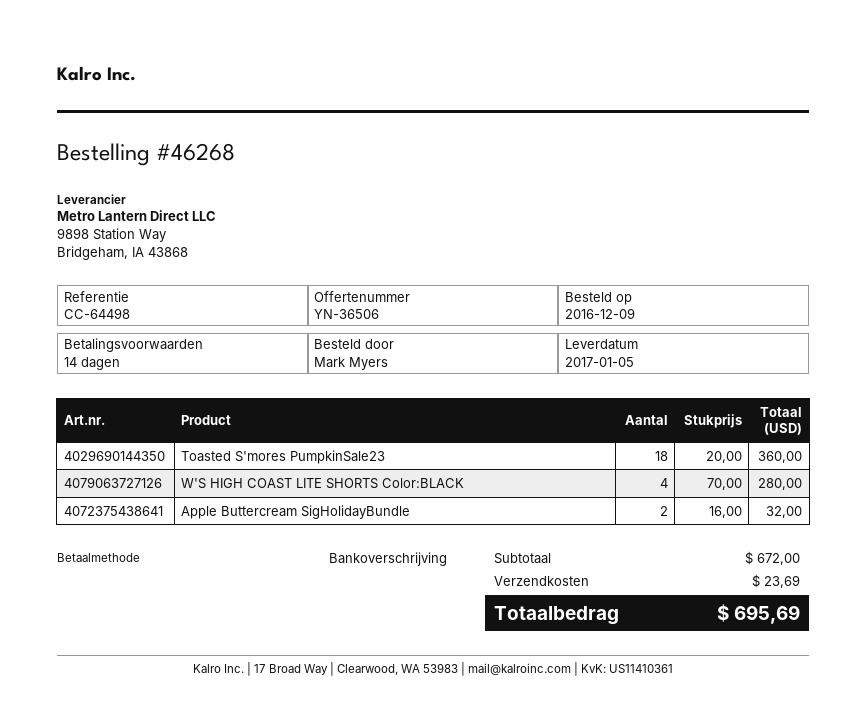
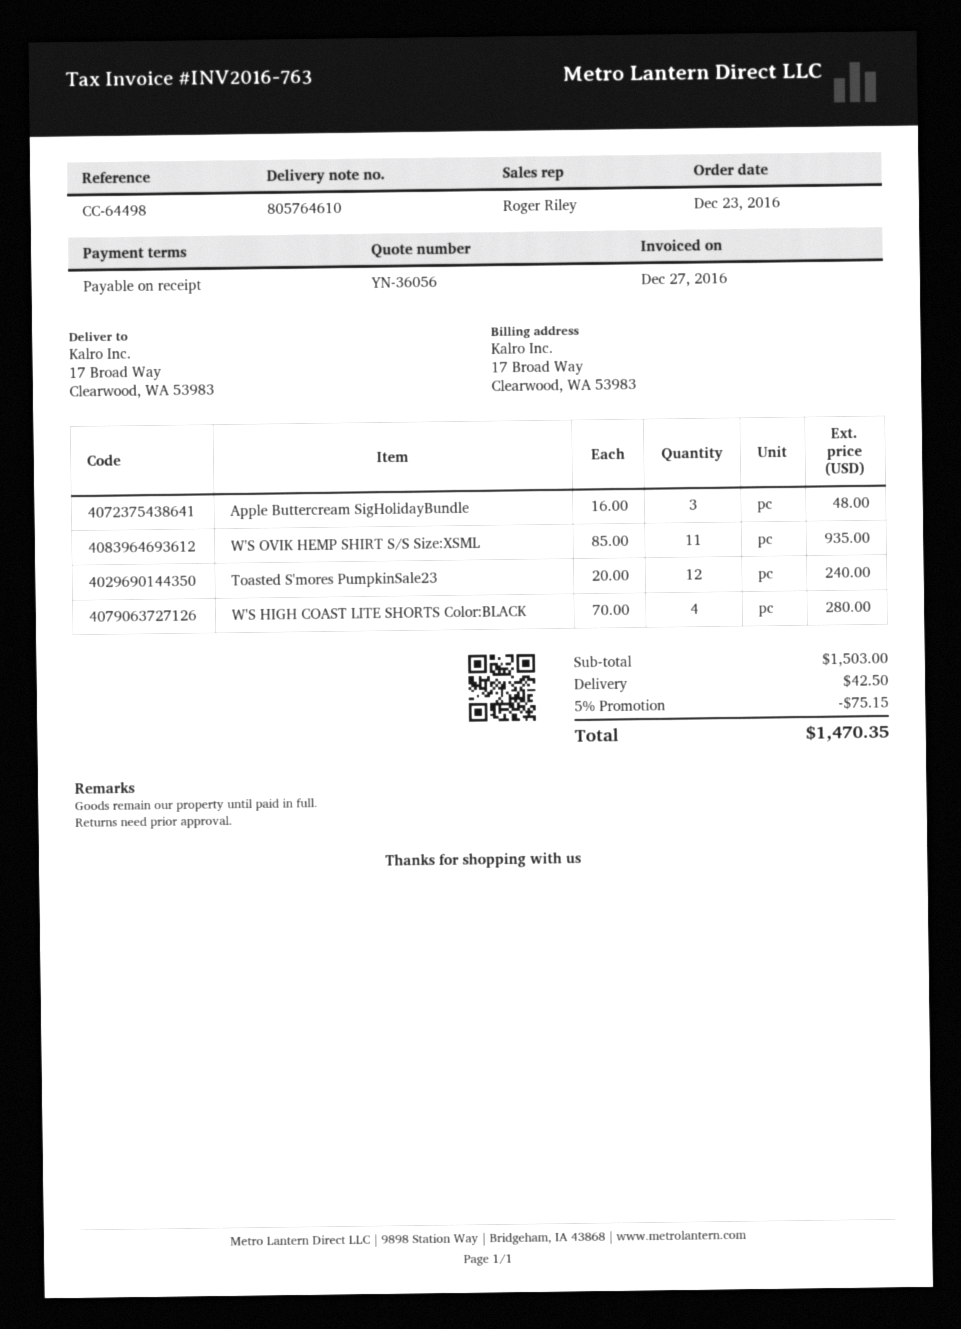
quote number: YN-36506 -> YN-36056
order date: 2016-12-09 -> 2016-12-23
payment terms: 14 days -> on receipt
Toasted S'mores PumpkinSale23: 18 x 20.00 = 360.00 -> 12 x 20.00 = 240.00
Apple Buttercream SigHolidayBundle: 2 x 16.00 = 32.00 -> 3 x 16.00 = 48.00
W'S OVIK HEMP SHIRT S/S Size:XSML: none -> 11 x 85.00 = 935.00
subtotal: 672.00 -> 1503.00
discount: none -> 5% = 75.15
shipping: 23.69 -> 42.50
total: 695.69 -> 1470.35

